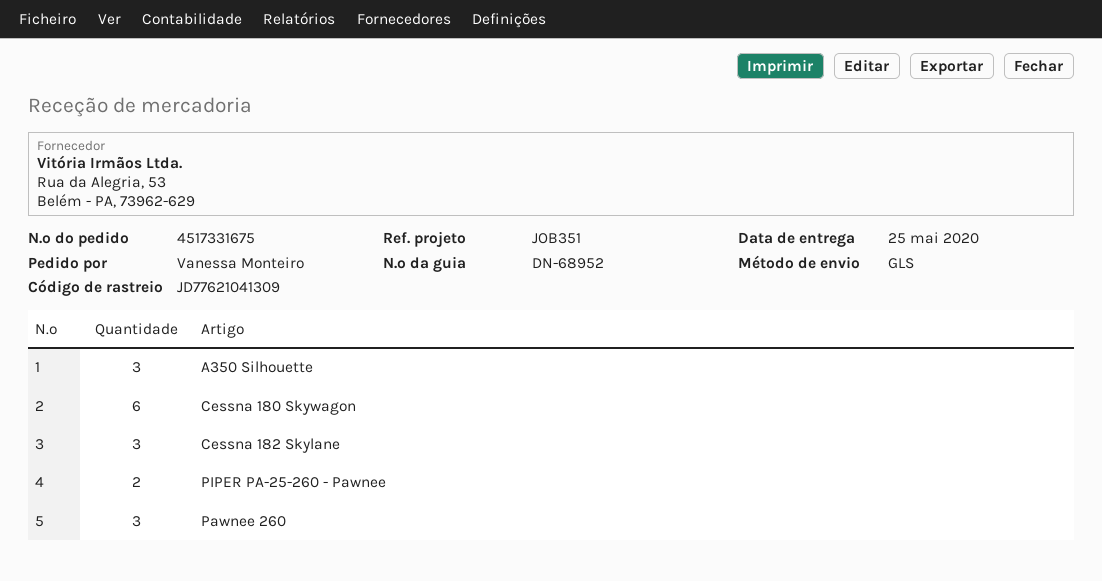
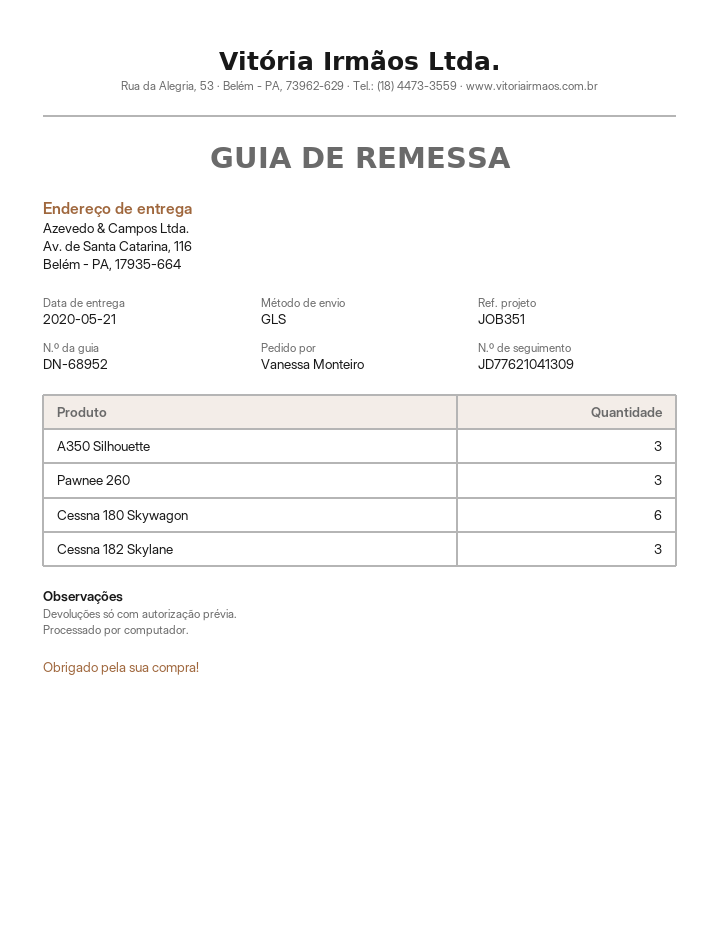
delivery date: 2020-05-25 -> 2020-05-21
PIPER PA-25-260 - Pawnee: 2 -> none

